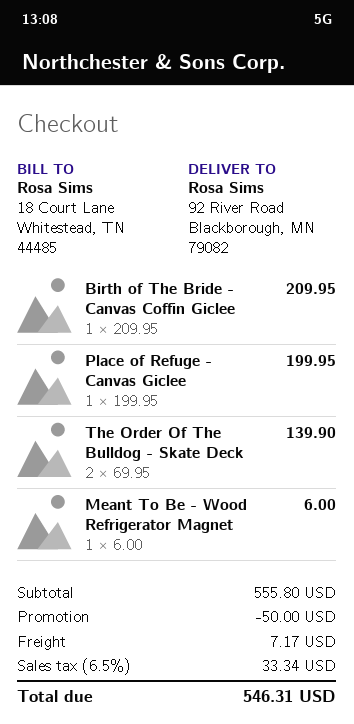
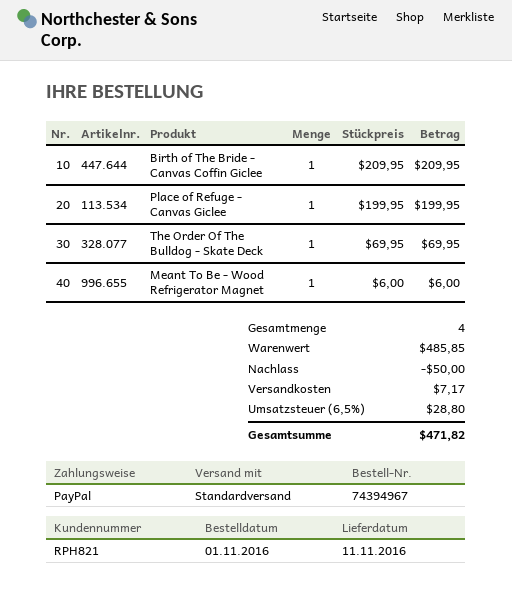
The Order Of The Bulldog - Skate Deck: 2 x 69.95 = 139.90 -> 1 x 69.95 = 69.95
subtotal: 555.80 -> 485.85
tax: 6.5% = 33.34 -> 6.5% = 28.80
total: 546.31 -> 471.82

